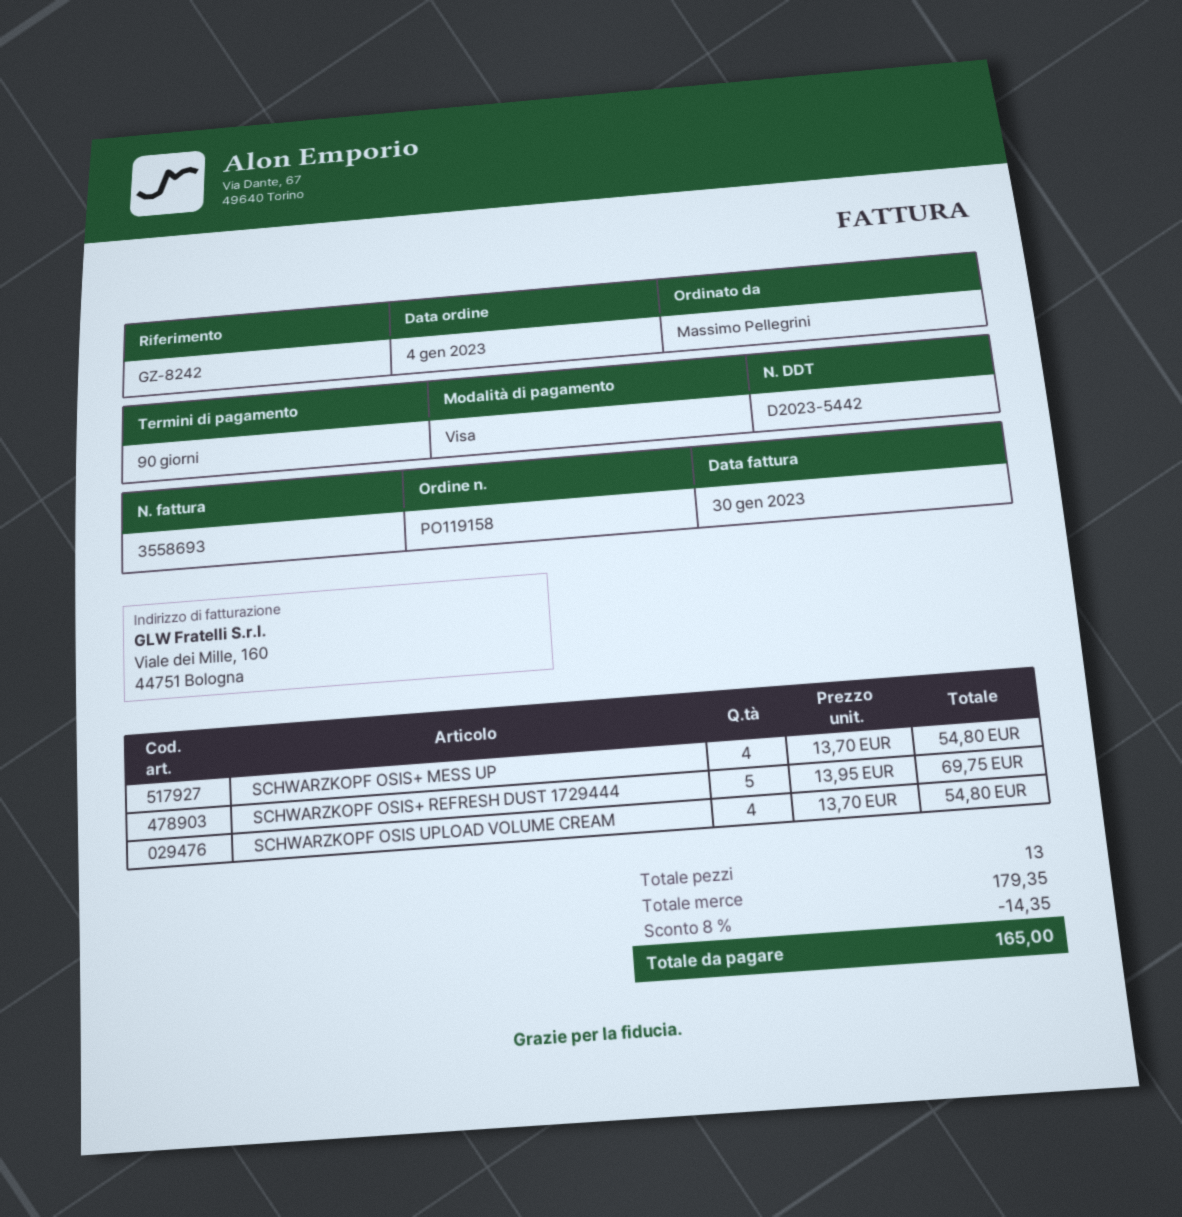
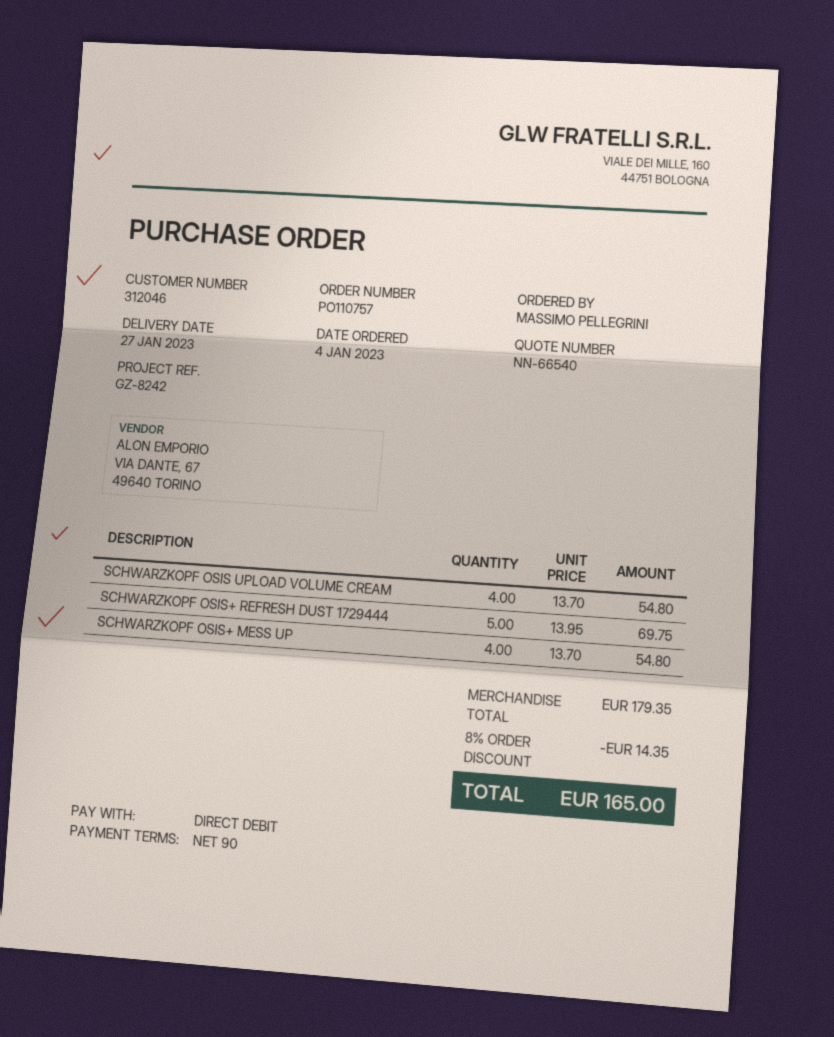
order number: PO119158 -> PO110757
payment method: Visa -> direct debit

